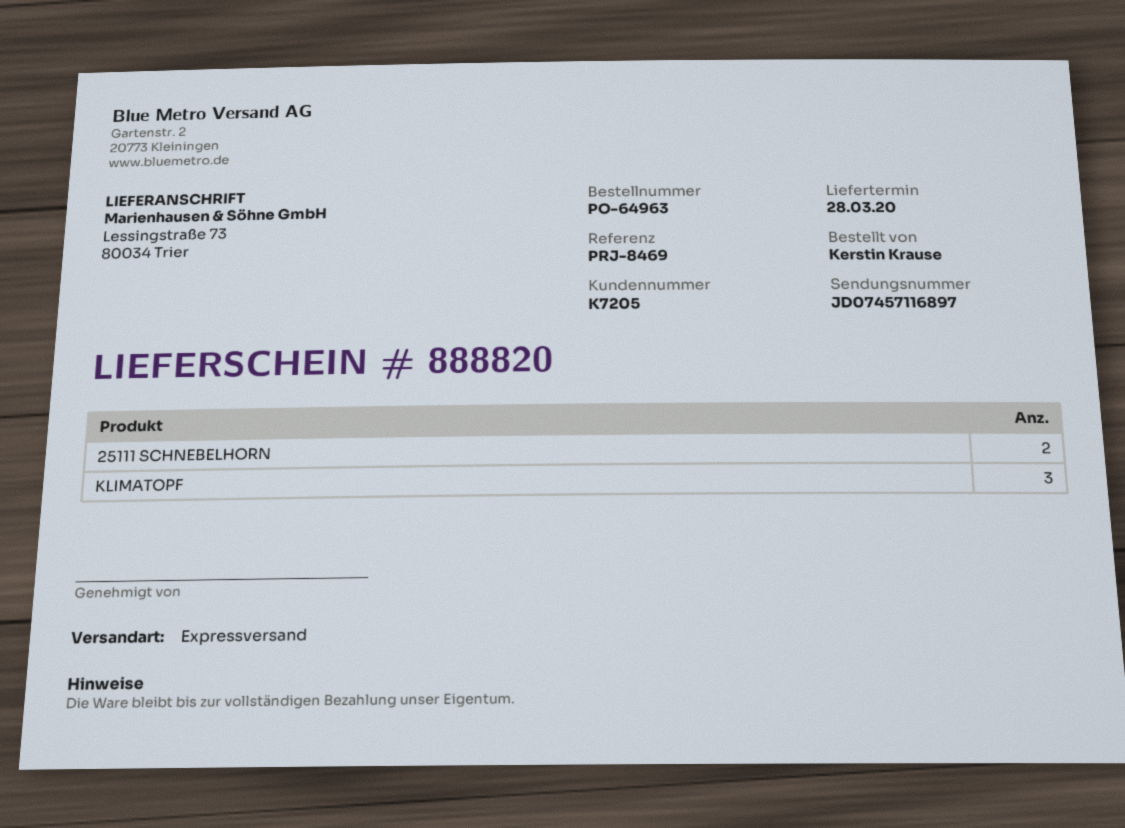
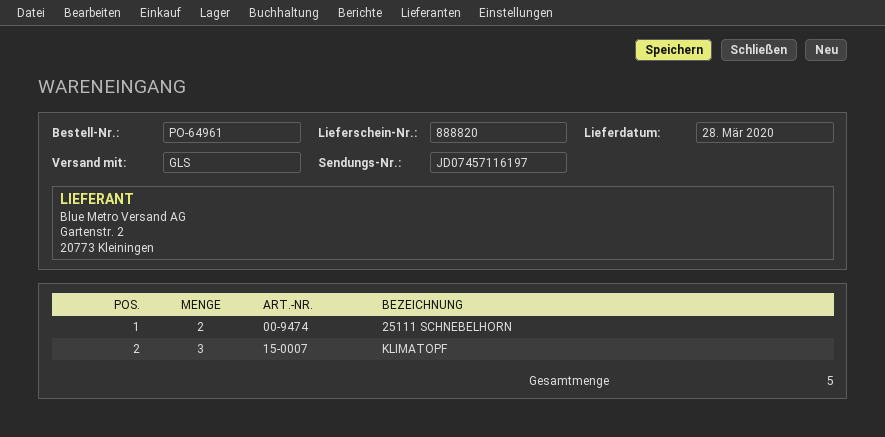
order number: PO-64963 -> PO-64961
shipping method: express -> GLS
tracking number: JD07457116897 -> JD07457116197

